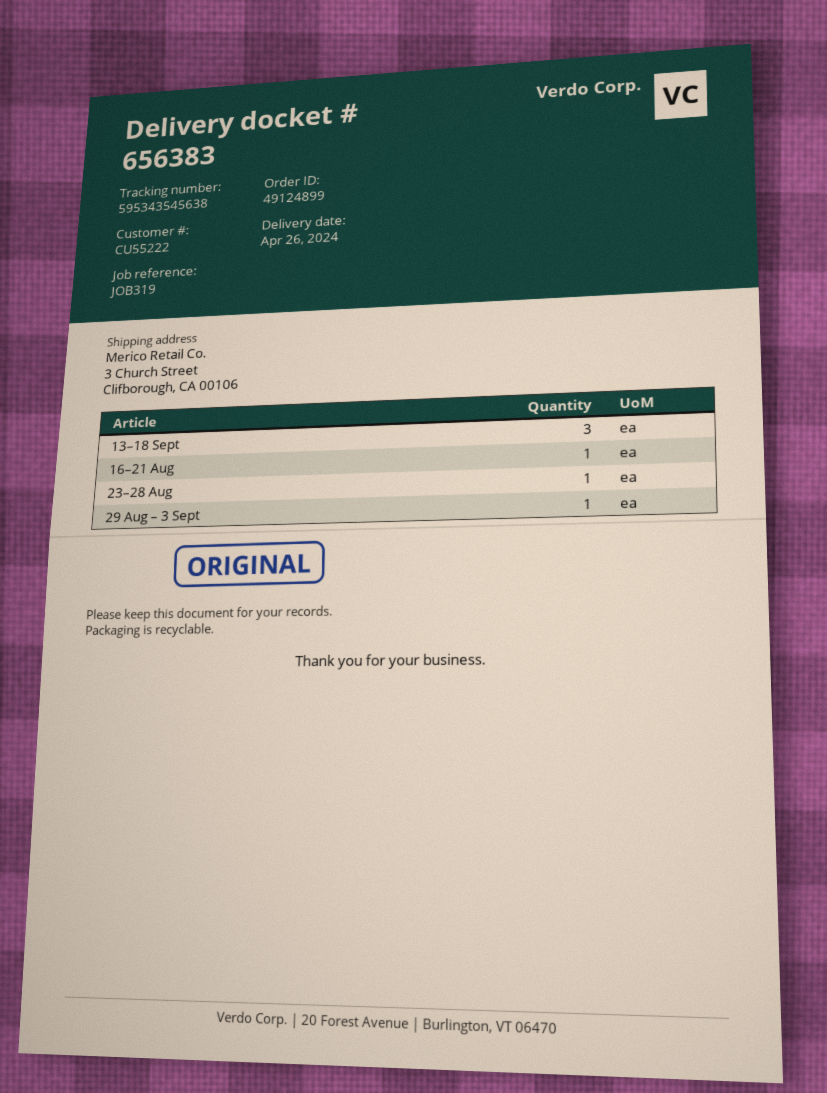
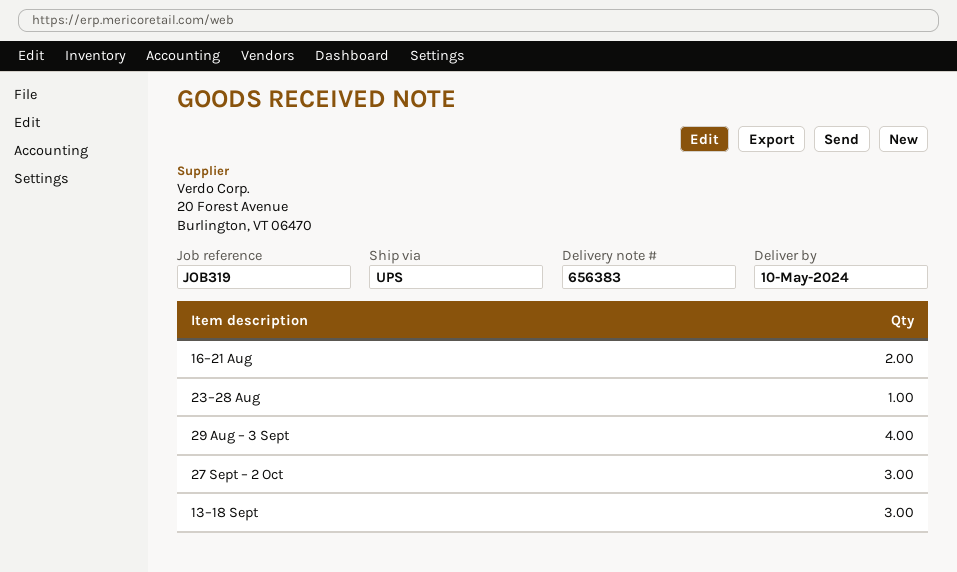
delivery date: 2024-04-26 -> 2024-05-10
16–21 Aug: 1 -> 2
29 Aug – 3 Sept: 1 -> 4
27 Sept – 2 Oct: none -> 3

